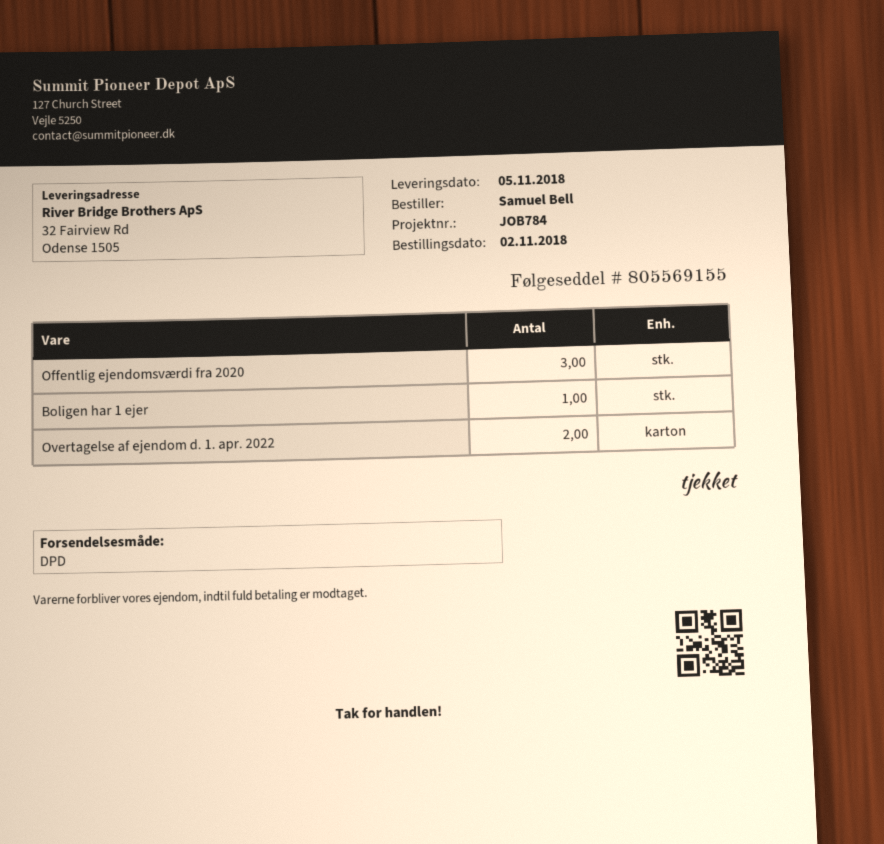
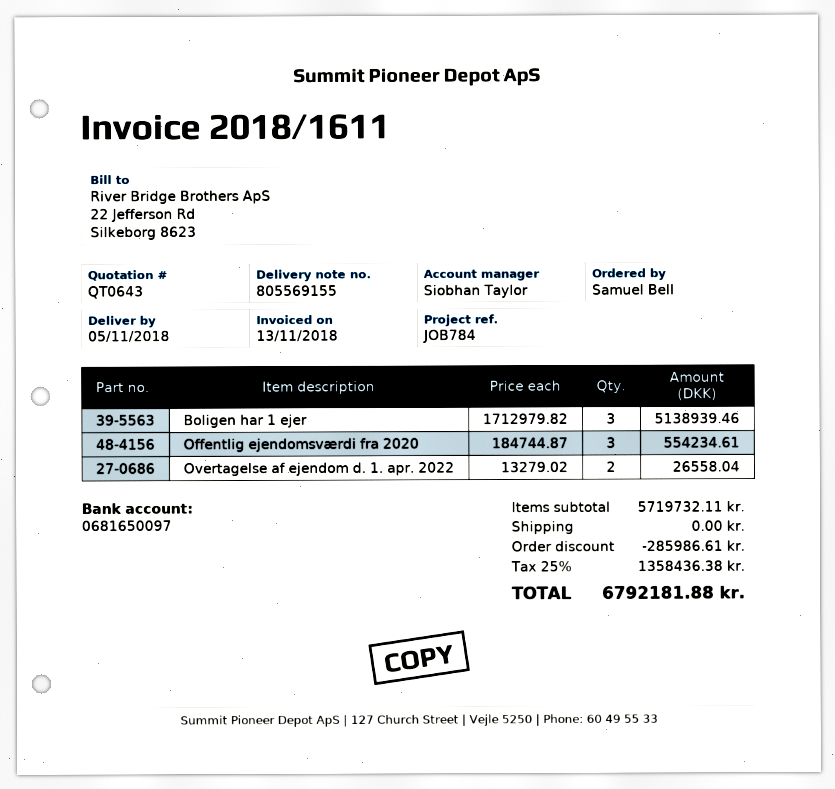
Boligen har 1 ejer: 1 -> 3

